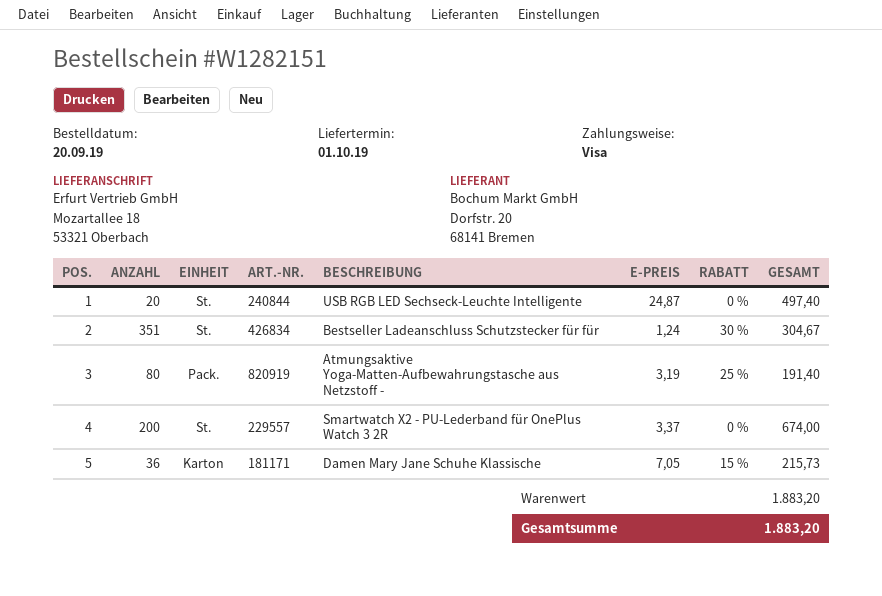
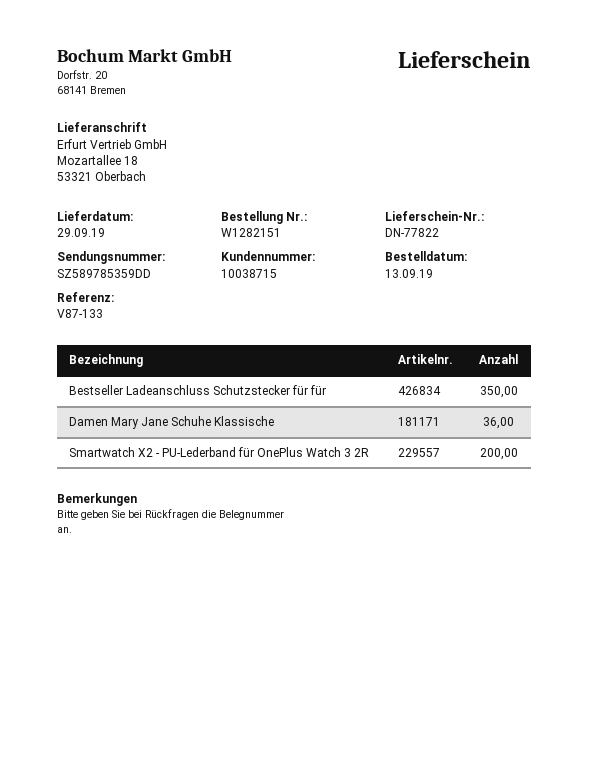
order date: 2019-09-20 -> 2019-09-13
delivery date: 2019-10-01 -> 2019-09-29
USB RGB LED Sechseck-Leuchte Intelligente: 20 -> none
Bestseller Ladeanschluss Schutzstecker für für: 351 -> 350
Atmungsaktive Yoga-Matten-Aufbewahrungstasche aus Netzstoff -: 80 -> none

